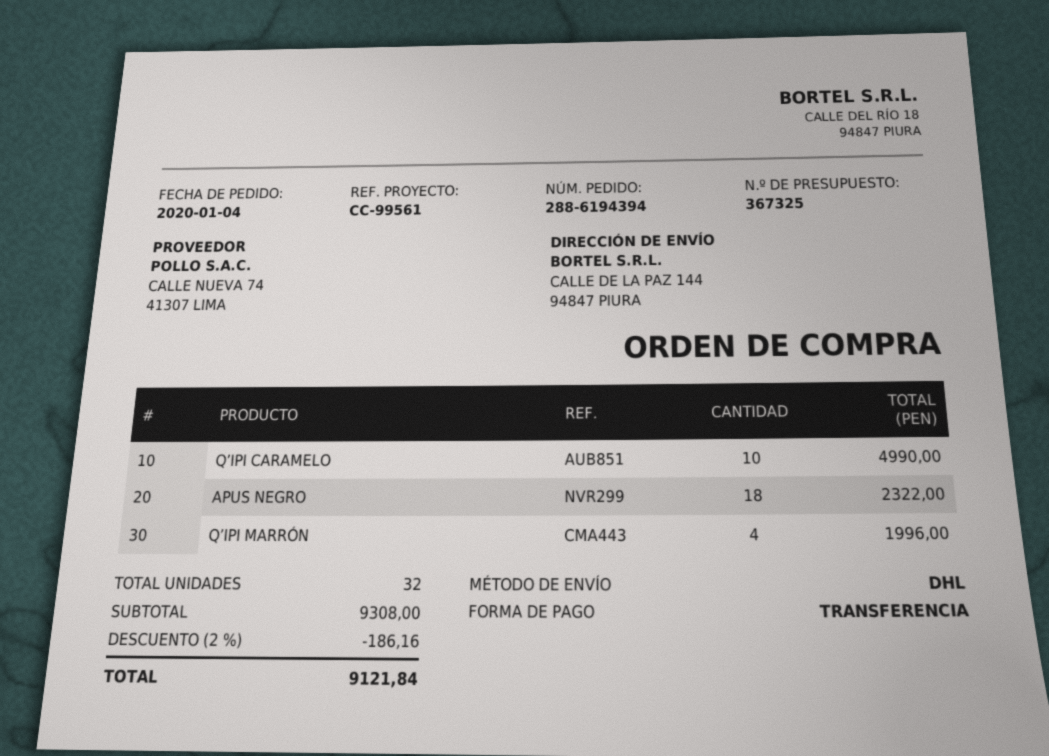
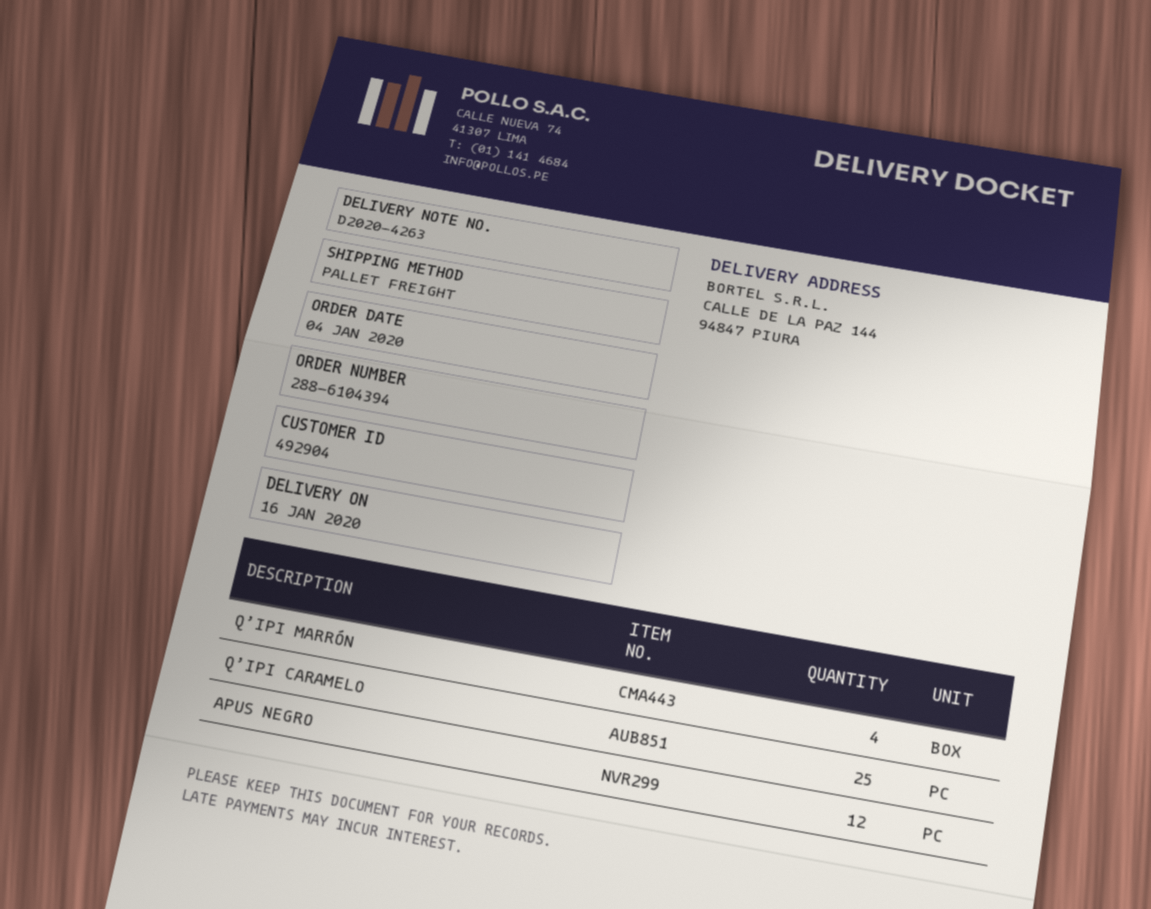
order number: 288-6194394 -> 288-6104394
shipping method: DHL -> pallet freight
Q’IPI CARAMELO: 10 -> 25
APUS NEGRO: 18 -> 12

